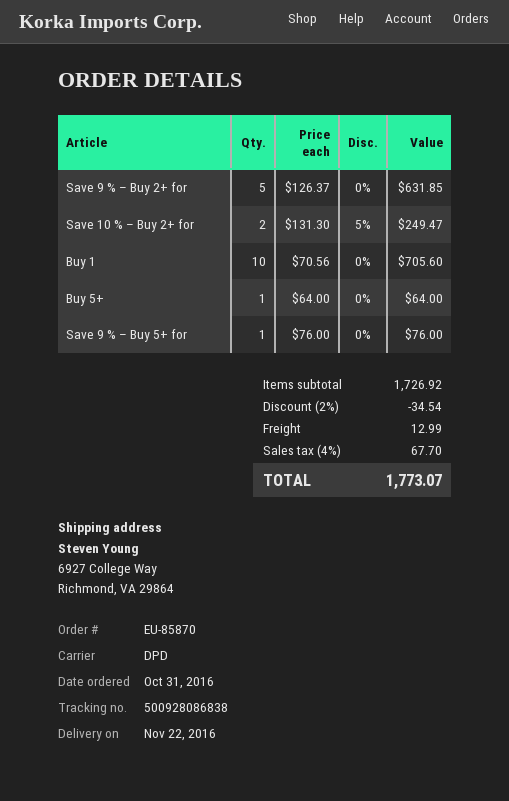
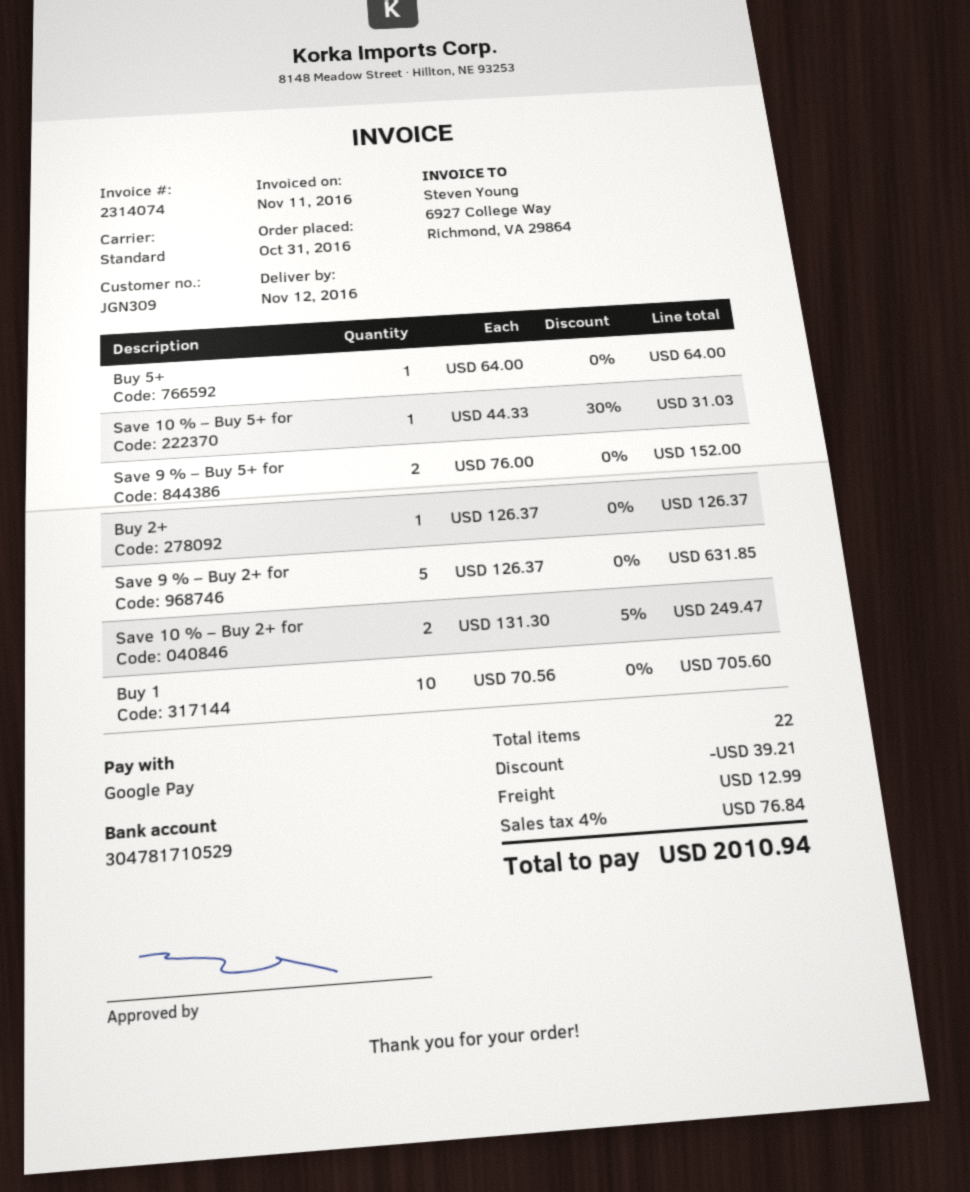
delivery date: 2016-11-22 -> 2016-11-12
shipping method: DPD -> standard
Save 9 % – Buy 5+ for: 1 x 76.00 = 76.00 -> 2 x 76.00 = 152.00
Save 10 % – Buy 5+ for: none -> 1 x 44.33 - 30% = 31.03
Buy 2+: none -> 1 x 126.37 = 126.37
discount: 34.54 -> 39.21
tax: 4% = 67.70 -> 4% = 76.84
total: 1773.07 -> 2010.94

